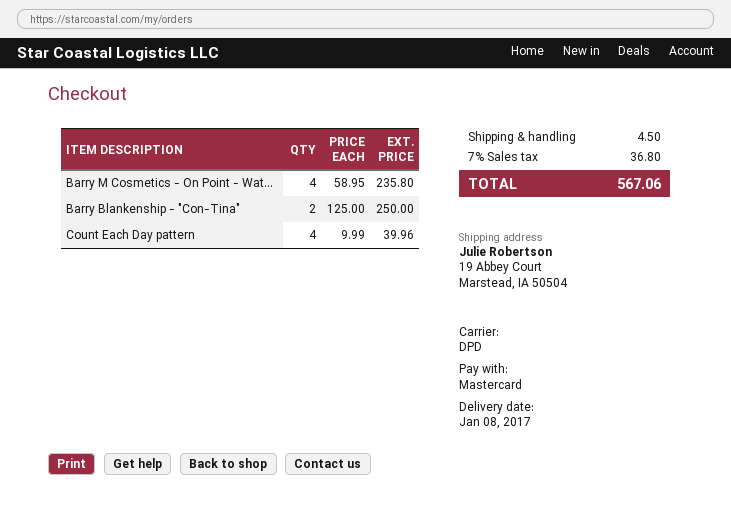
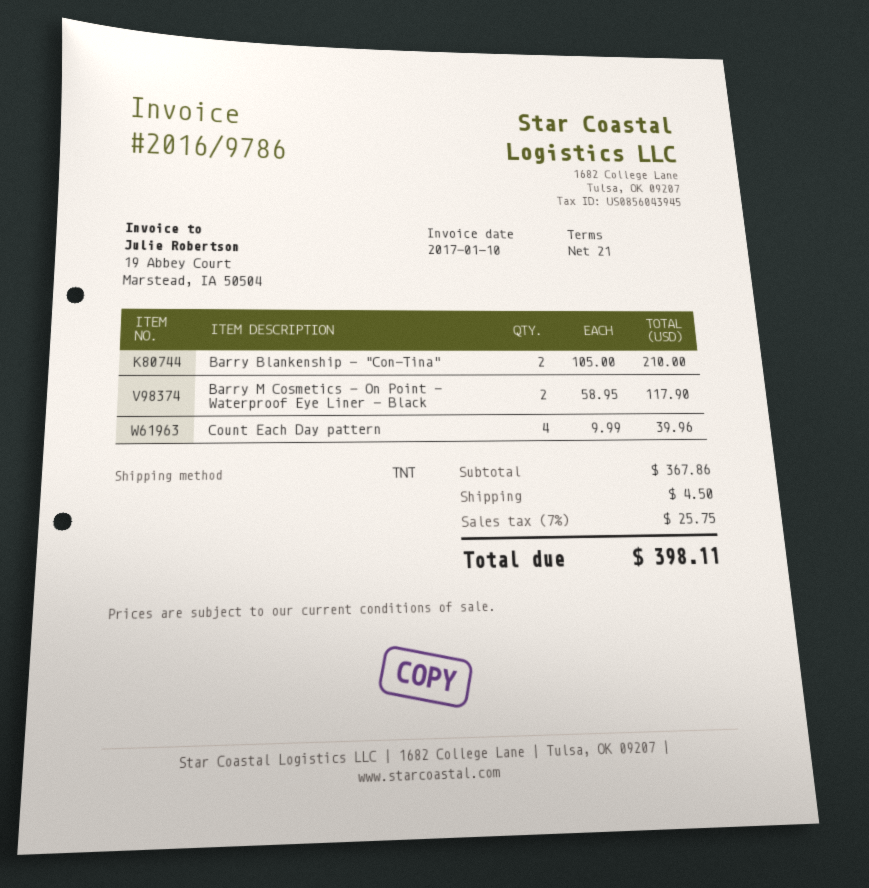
shipping method: DPD -> TNT
Barry M Cosmetics - On Point - Wat...: 4 x 58.95 = 235.80 -> 2 x 58.95 = 117.90
Barry Blankenship - "Con-Tina": 2 x 125.00 = 250.00 -> 2 x 105.00 = 210.00
tax: 7% = 36.80 -> 7% = 25.75
total: 567.06 -> 398.11

